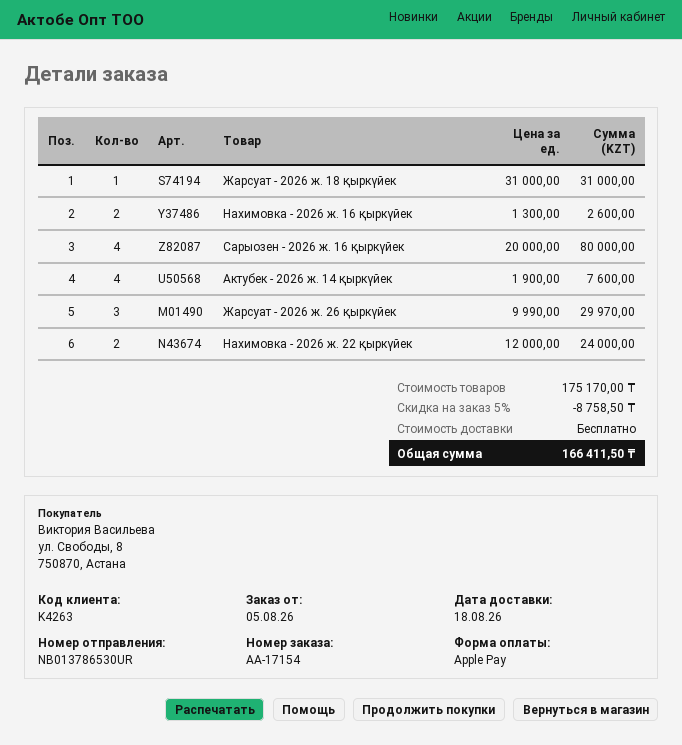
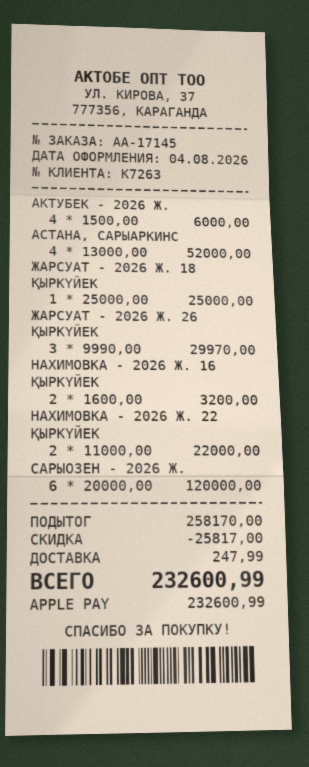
order number: AA-17154 -> AA-17145
order date: 2026-08-05 -> 2026-08-04
customer number: K4263 -> K7263
Жарсуат - 2026 ж. 18 қыркүйек: 1 x 31000.00 = 31000.00 -> 1 x 25000.00 = 25000.00
Нахимовка - 2026 ж. 16 қыркүйек: 2 x 1300.00 = 2600.00 -> 2 x 1600.00 = 3200.00
Сарыозен - 2026 ж. 16 қыркүйек: 4 x 20000.00 = 80000.00 -> 6 x 20000.00 = 120000.00
Актубек - 2026 ж. 14 қыркүйек: 4 x 1900.00 = 7600.00 -> 4 x 1500.00 = 6000.00
Нахимовка - 2026 ж. 22 қыркүйек: 2 x 12000.00 = 24000.00 -> 2 x 11000.00 = 22000.00
АСТАНА, САРЫАРКИНС: none -> 4 x 13000.00 = 52000.00
subtotal: 175170.00 -> 258170.00
discount: 8758.50 -> 25817.00
shipping: 0.00 -> 247.99
total: 166411.50 -> 232600.99

